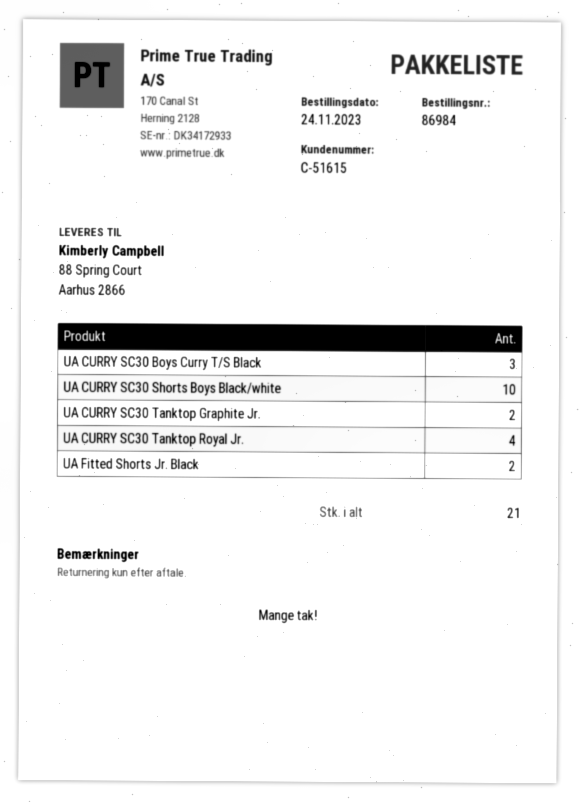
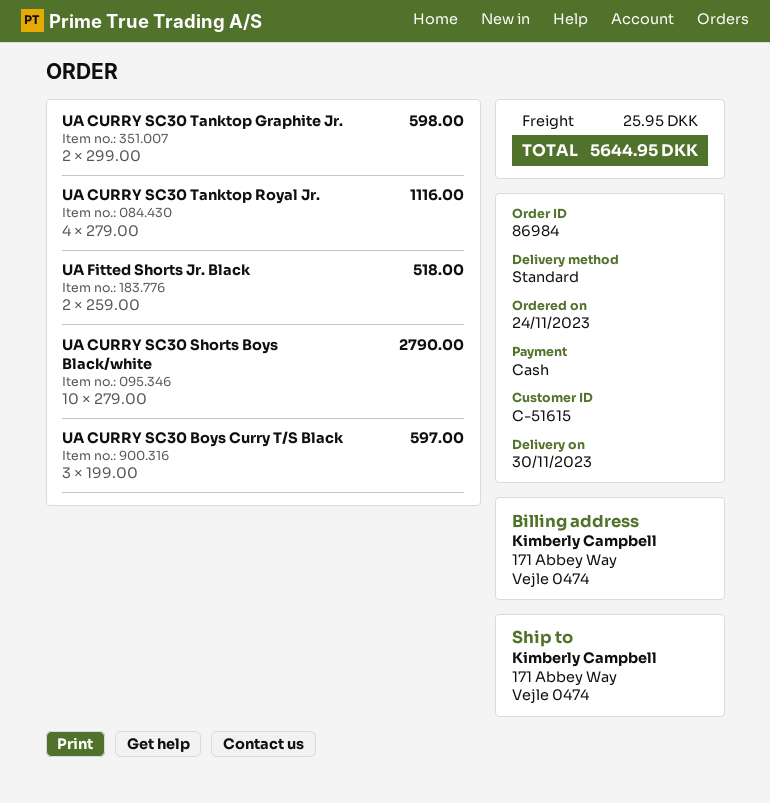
ship to: 88 Spring Court, Aarhus 2866 -> 171 Abbey Way, Vejle 0474

